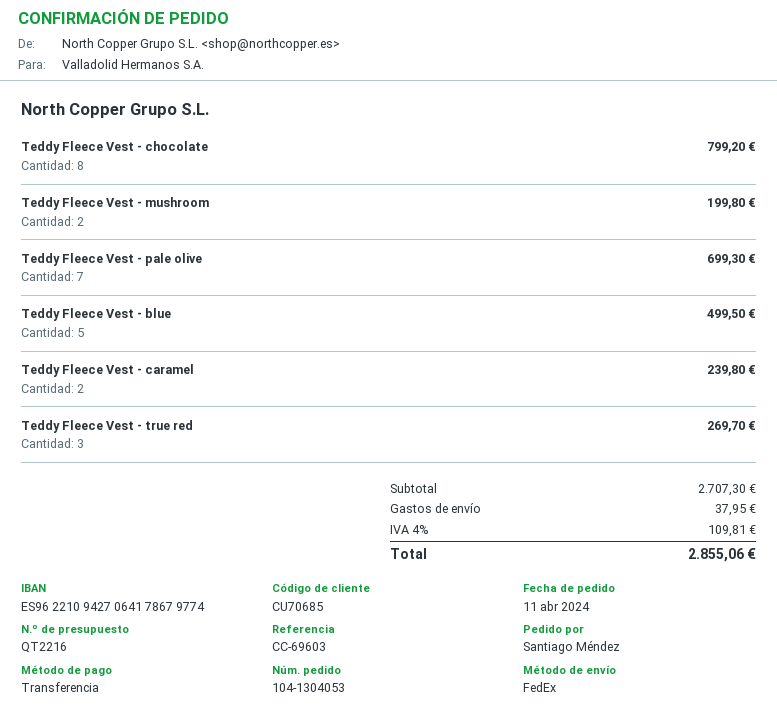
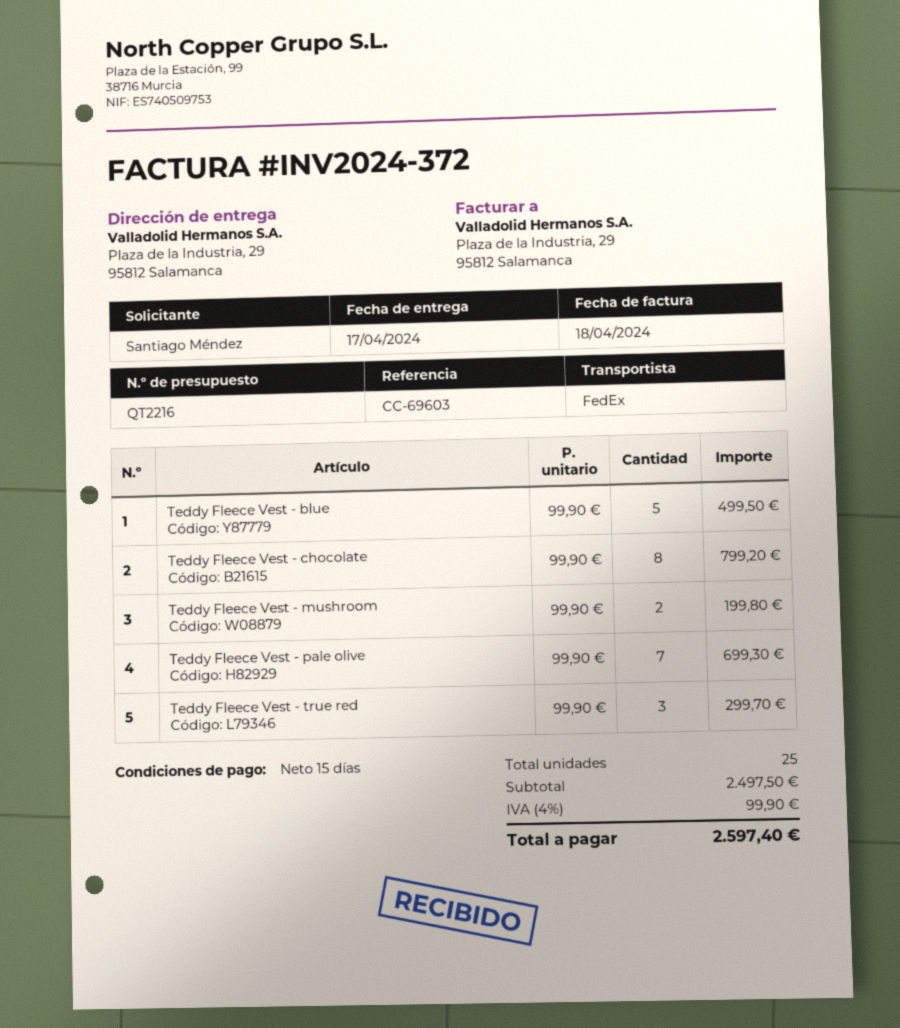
Teddy Fleece Vest - caramel: 2 for 239.80 -> none
Teddy Fleece Vest - true red: 3 for 269.70 -> 3 for 299.70
subtotal: 2707.30 -> 2497.50
shipping: 37.95 -> none
tax: 4% = 109.81 -> 4% = 99.90
total: 2855.06 -> 2597.40

